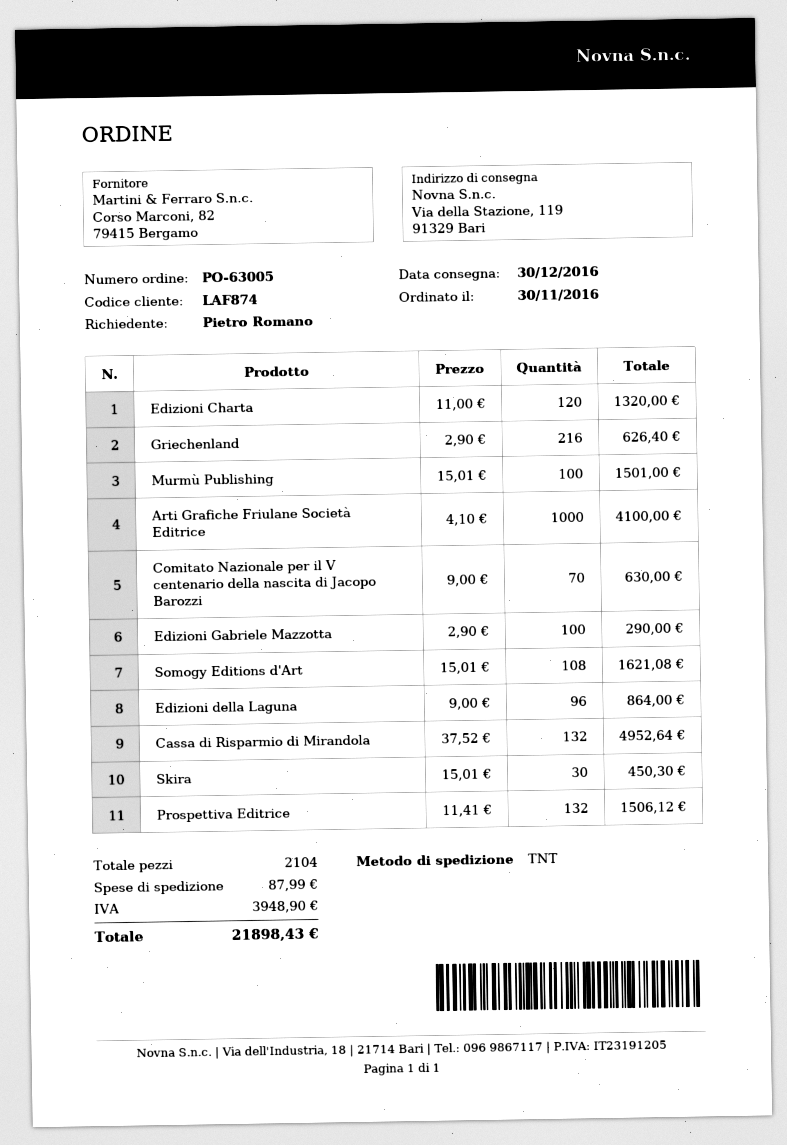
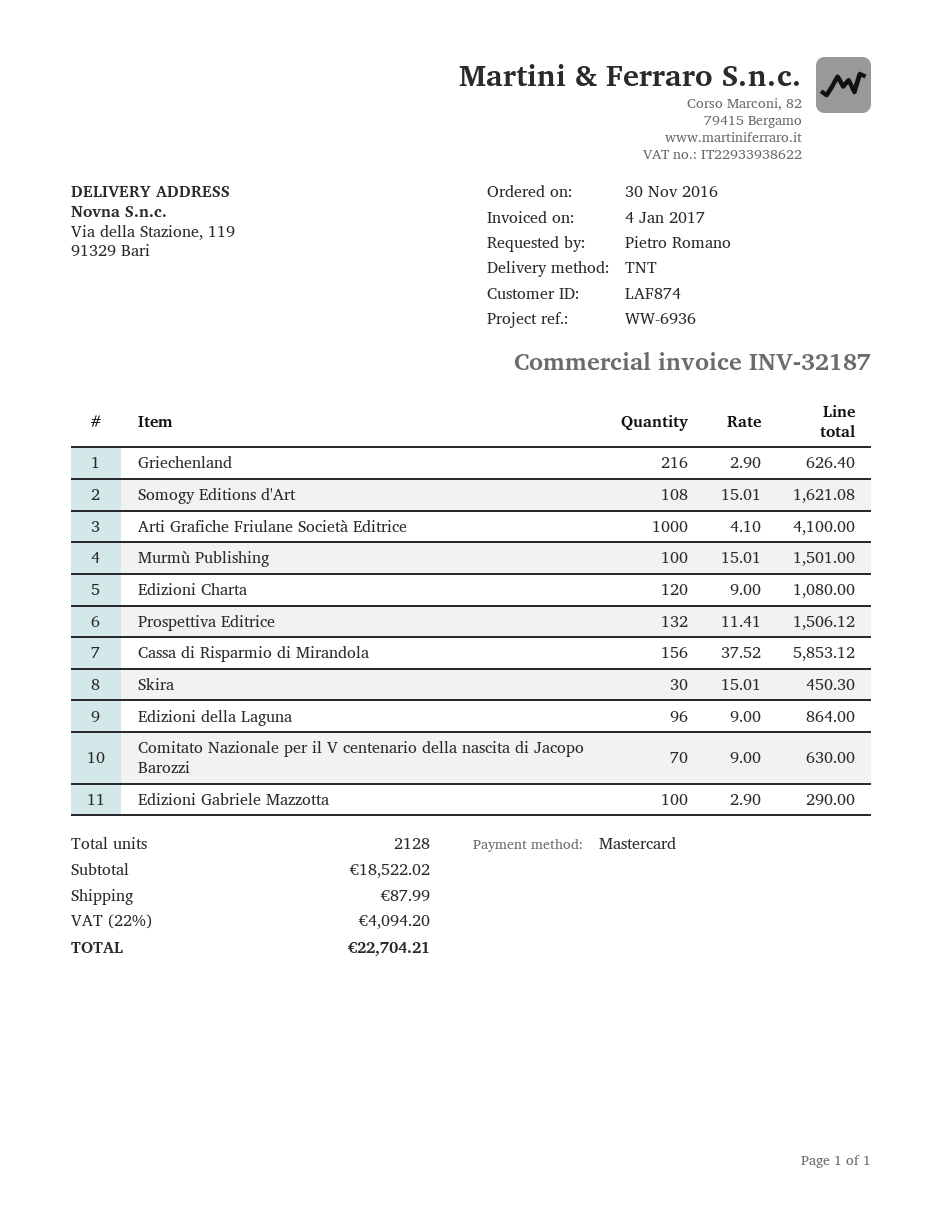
Edizioni Charta: 120 x 11.00 = 1320.00 -> 120 x 9.00 = 1080.00
Cassa di Risparmio di Mirandola: 132 x 37.52 = 4952.64 -> 156 x 37.52 = 5853.12
total quantity: 2104 -> 2128
tax: 3948.90 -> 4094.20
total: 21898.43 -> 22704.21

